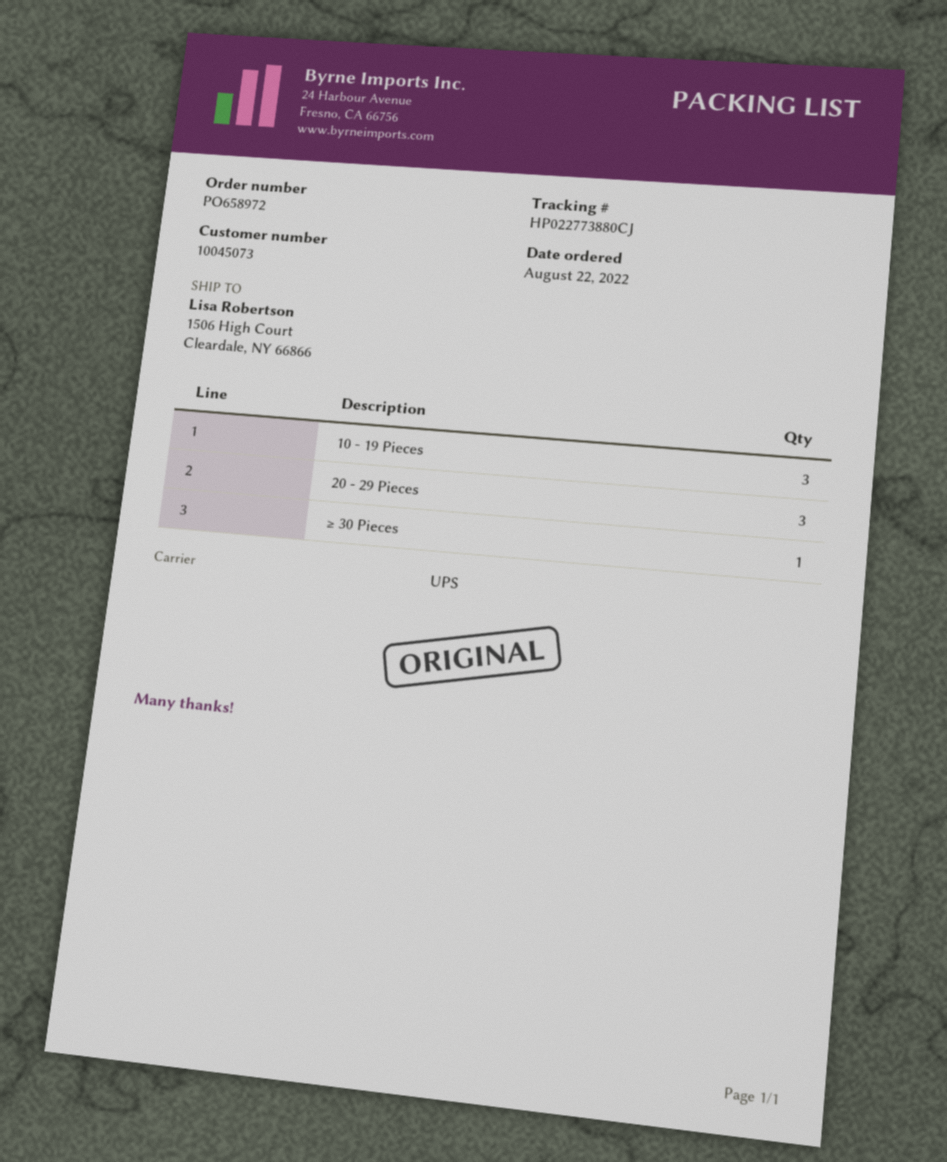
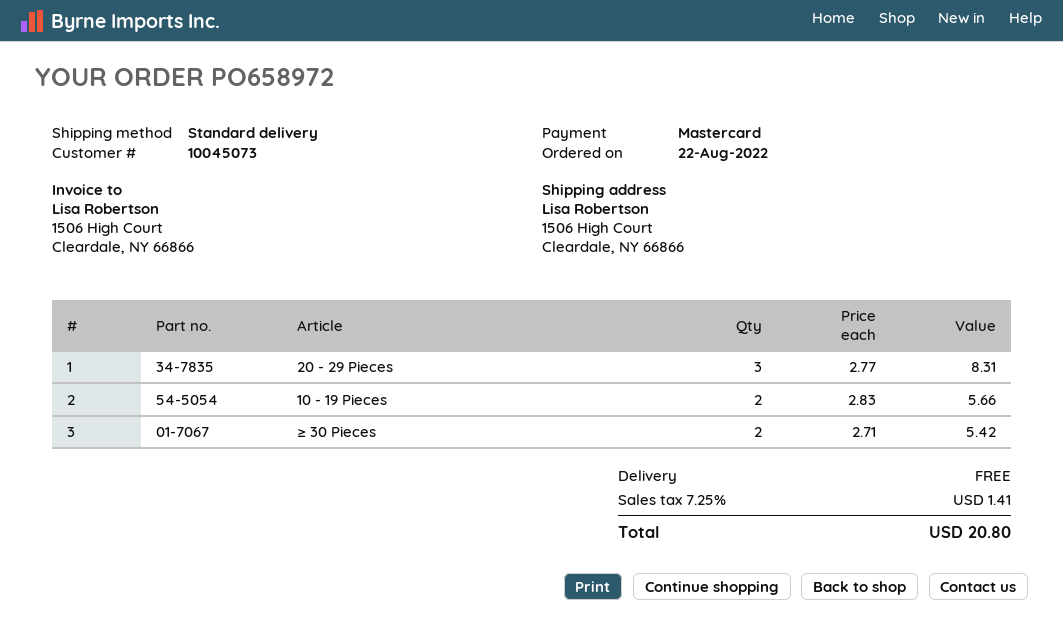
shipping method: UPS -> standard
10 - 19 Pieces: 3 -> 2
≥ 30 Pieces: 1 -> 2

